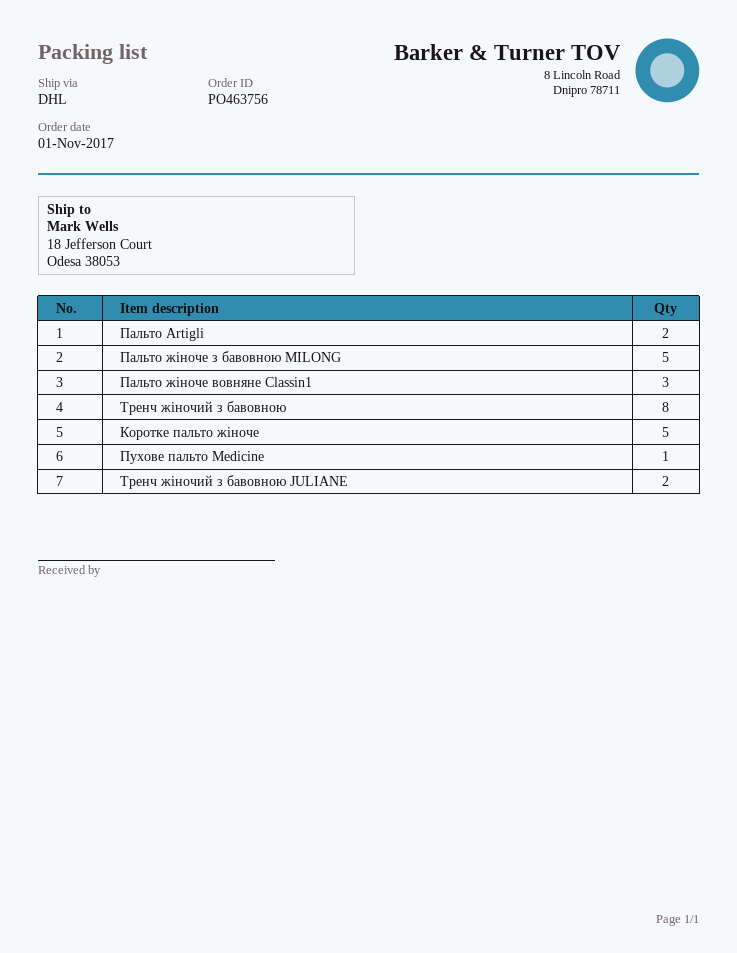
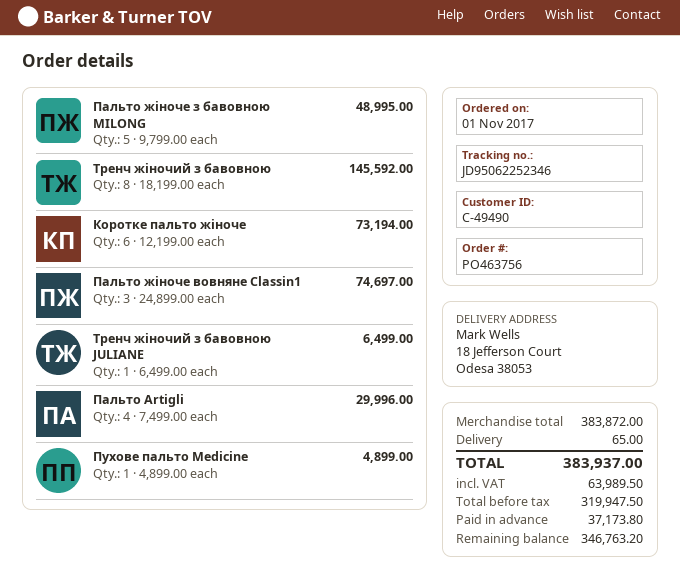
Пальто Artigli: 2 -> 4
Коротке пальто жіноче: 5 -> 6
Тренч жіночий з бавовною JULIANE: 2 -> 1

